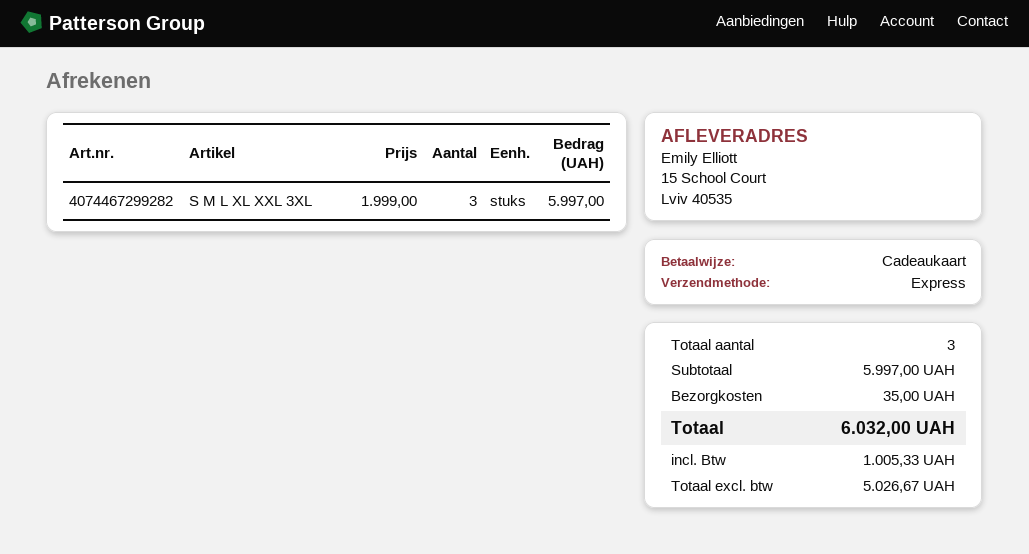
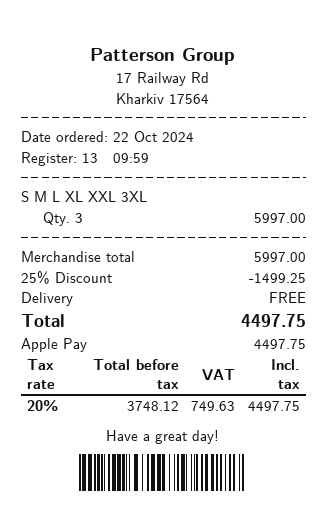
payment method: gift card -> Apple Pay
discount: none -> 25% = 1499.25
shipping: 35.00 -> 0.00
net: 5026.67 -> 3748.12
tax: 1005.33 -> 749.63
total: 6032.00 -> 4497.75

